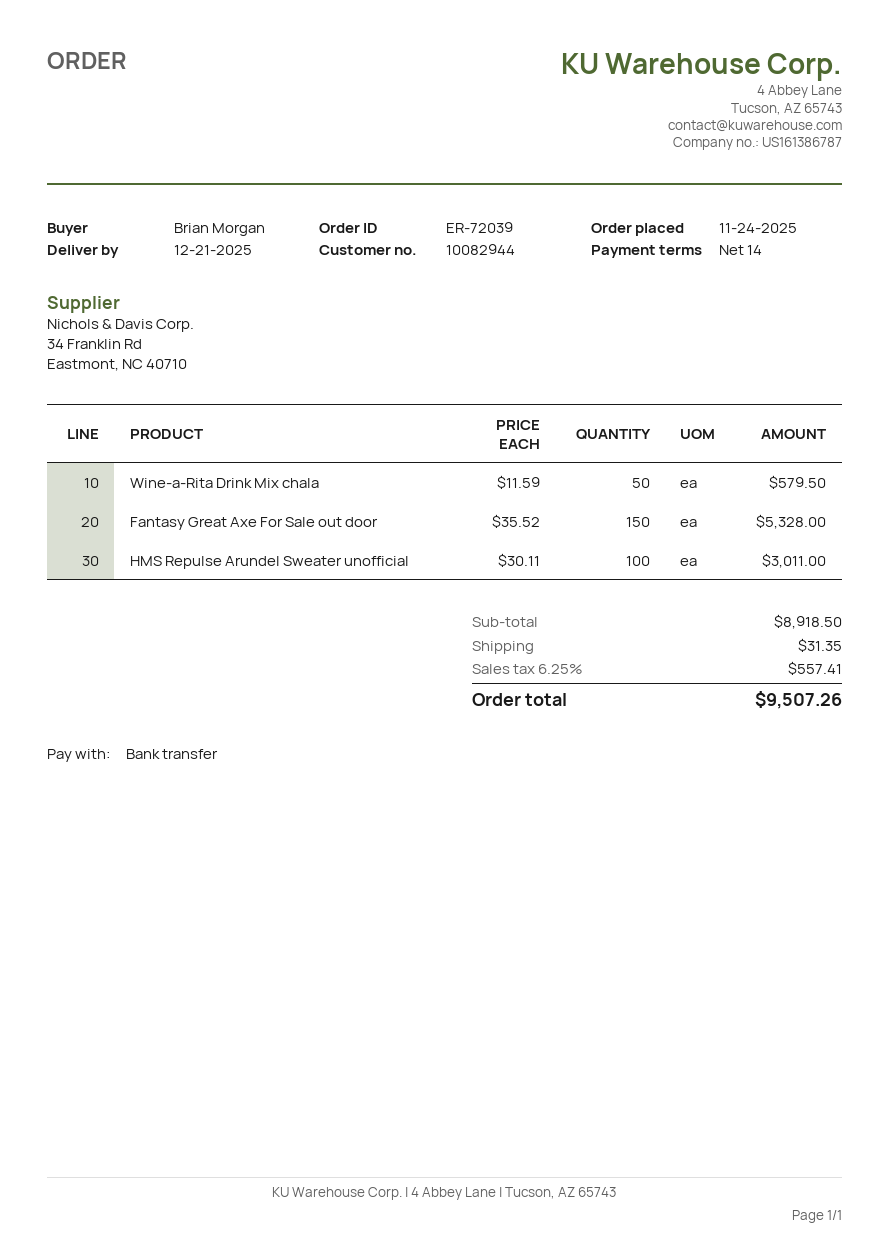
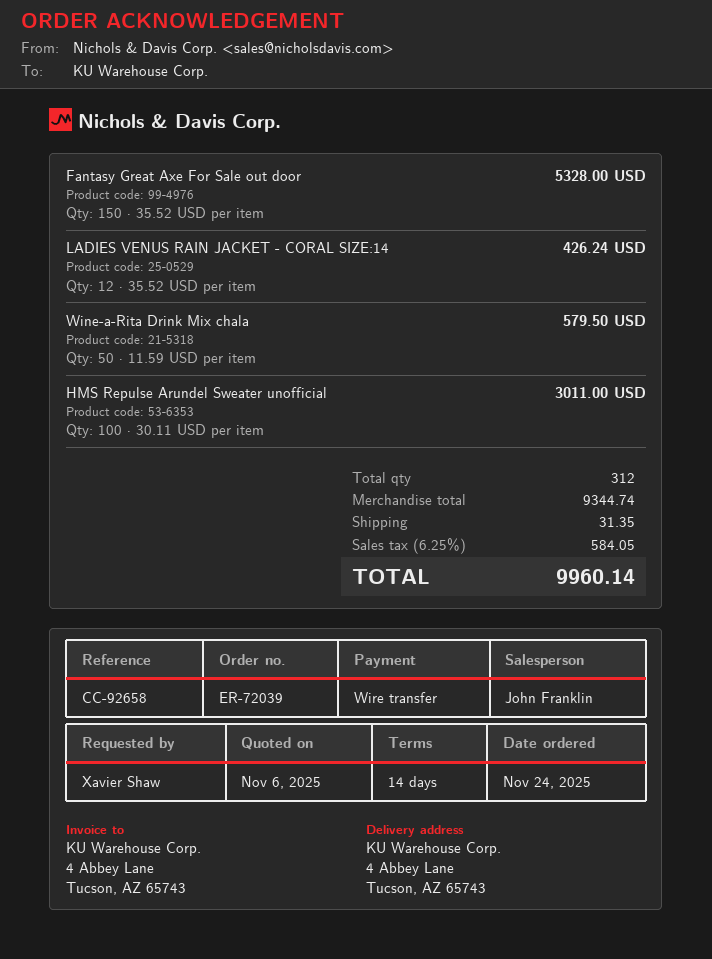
ordered by: Brian Morgan -> Xavier Shaw
LADIES VENUS RAIN JACKET - CORAL SIZE:14: none -> 12 x 35.52 = 426.24
subtotal: 8918.50 -> 9344.74
tax: 6.25% = 557.41 -> 6.25% = 584.05
total: 9507.26 -> 9960.14

